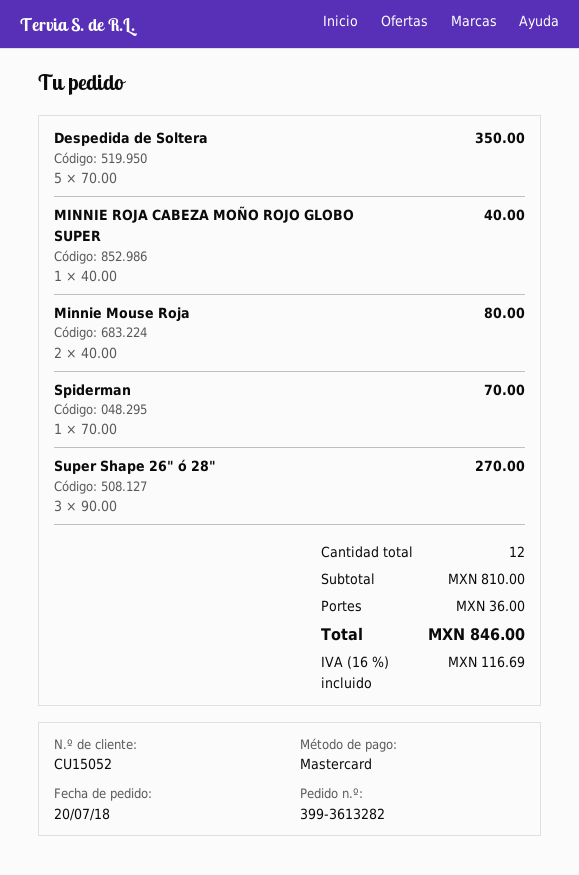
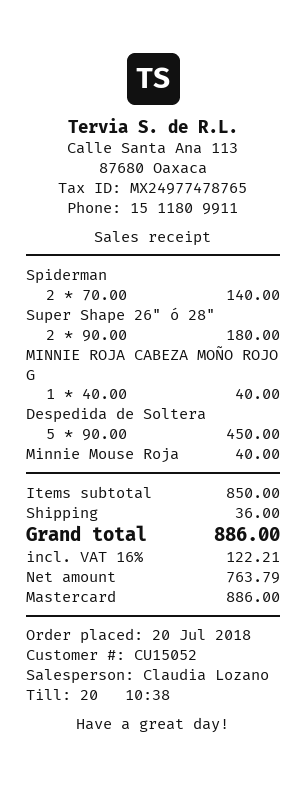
Despedida de Soltera: 5 x 70.00 = 350.00 -> 5 x 90.00 = 450.00
Minnie Mouse Roja: 2 x 40.00 = 80.00 -> 1 x 40.00 = 40.00
Spiderman: 1 x 70.00 = 70.00 -> 2 x 70.00 = 140.00
Super Shape 26" ó 28": 3 x 90.00 = 270.00 -> 2 x 90.00 = 180.00
subtotal: 810.00 -> 850.00
tax: 16% = 116.69 -> 16% = 122.21
total: 846.00 -> 886.00

